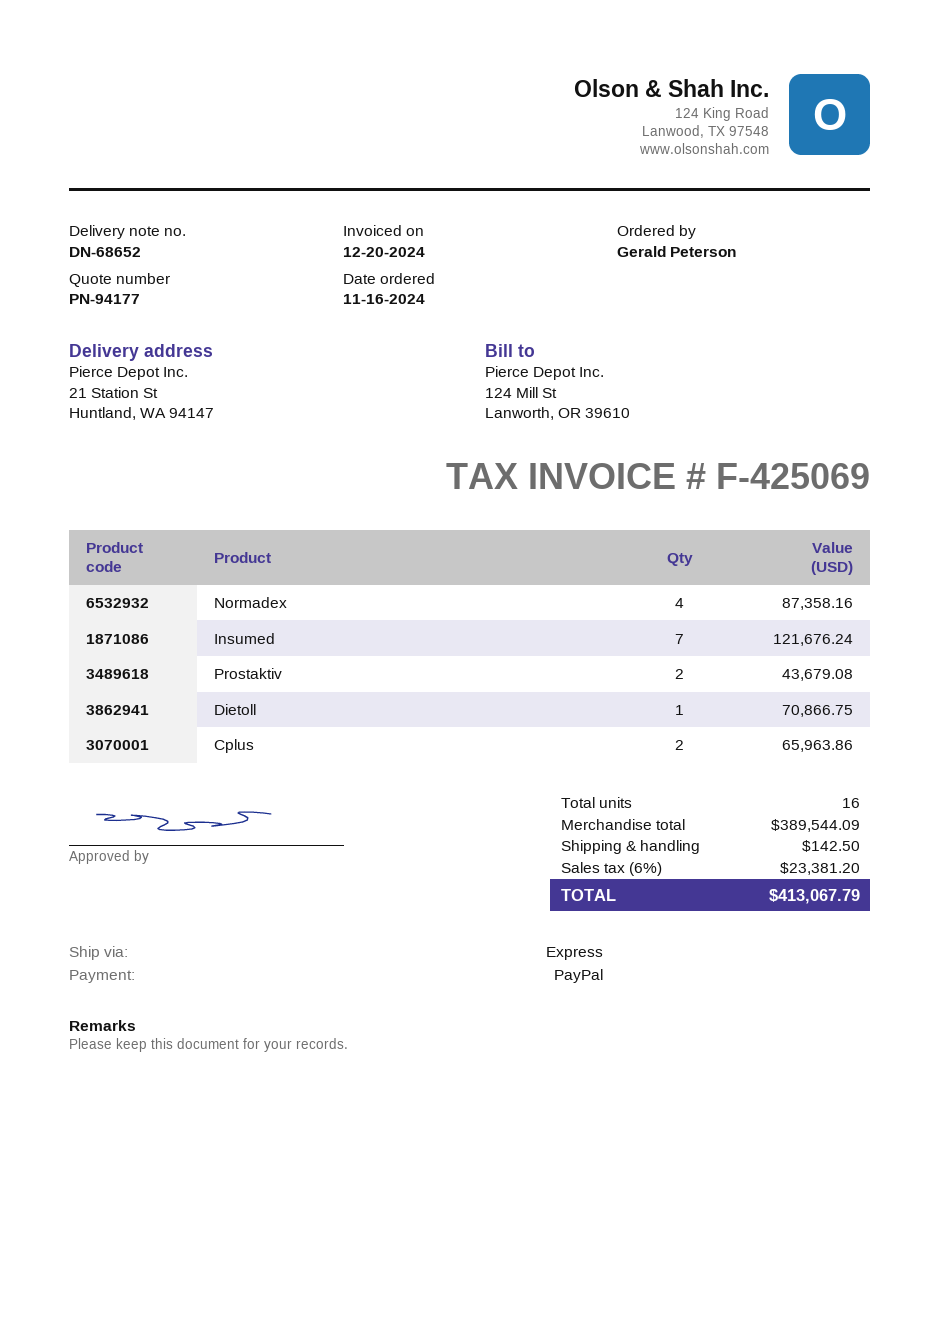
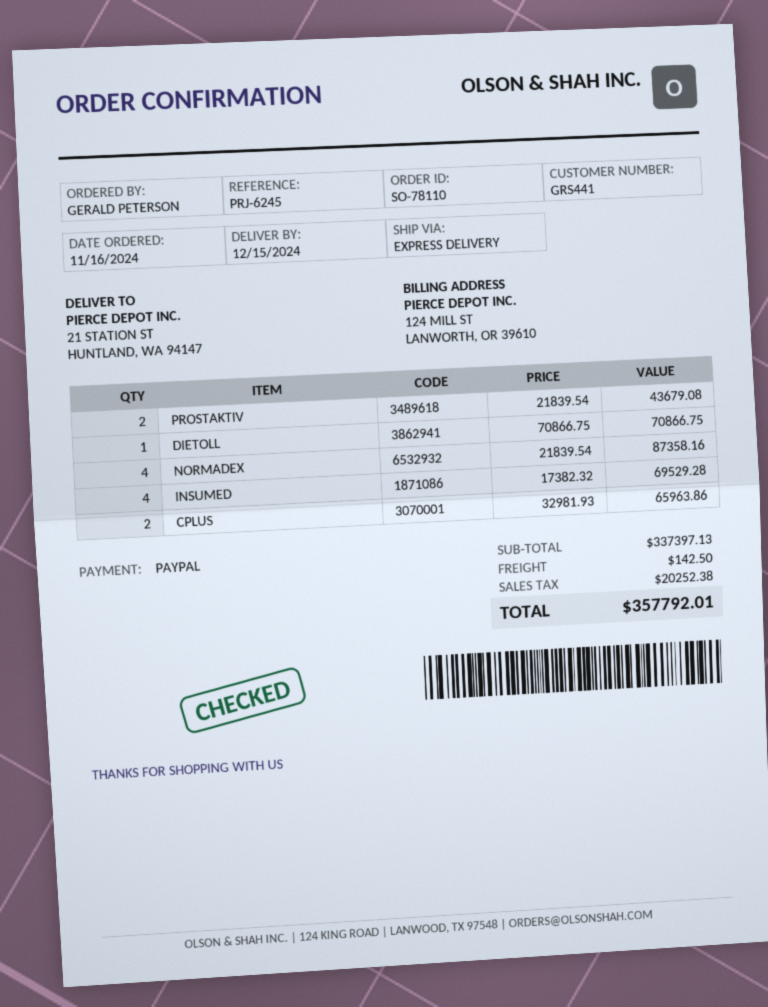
Insumed: 7 for 121676.24 -> 4 for 69529.28
subtotal: 389544.09 -> 337397.13
tax: 23381.20 -> 20252.38
total: 413067.79 -> 357792.01

